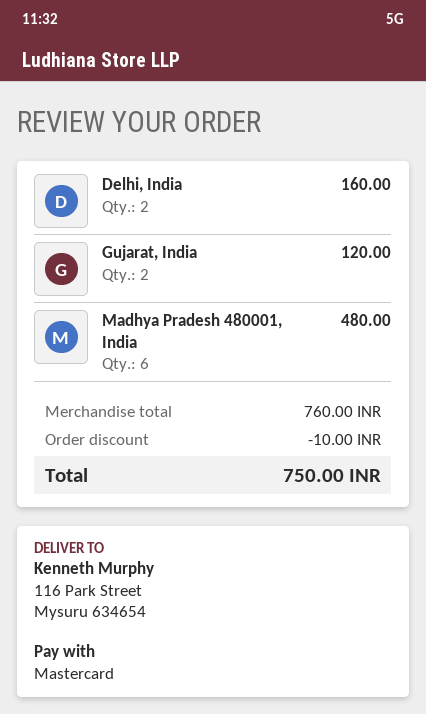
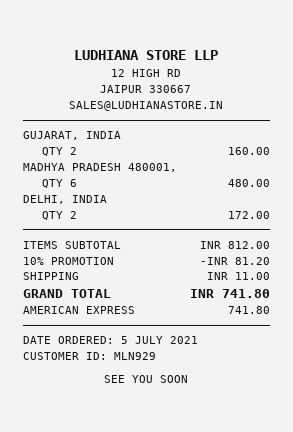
payment method: Mastercard -> American Express
Delhi, India: 2 for 160.00 -> 2 for 172.00
Gujarat, India: 2 for 120.00 -> 2 for 160.00
subtotal: 760.00 -> 812.00
discount: 10.00 -> 81.20
shipping: none -> 11.00
total: 750.00 -> 741.80

